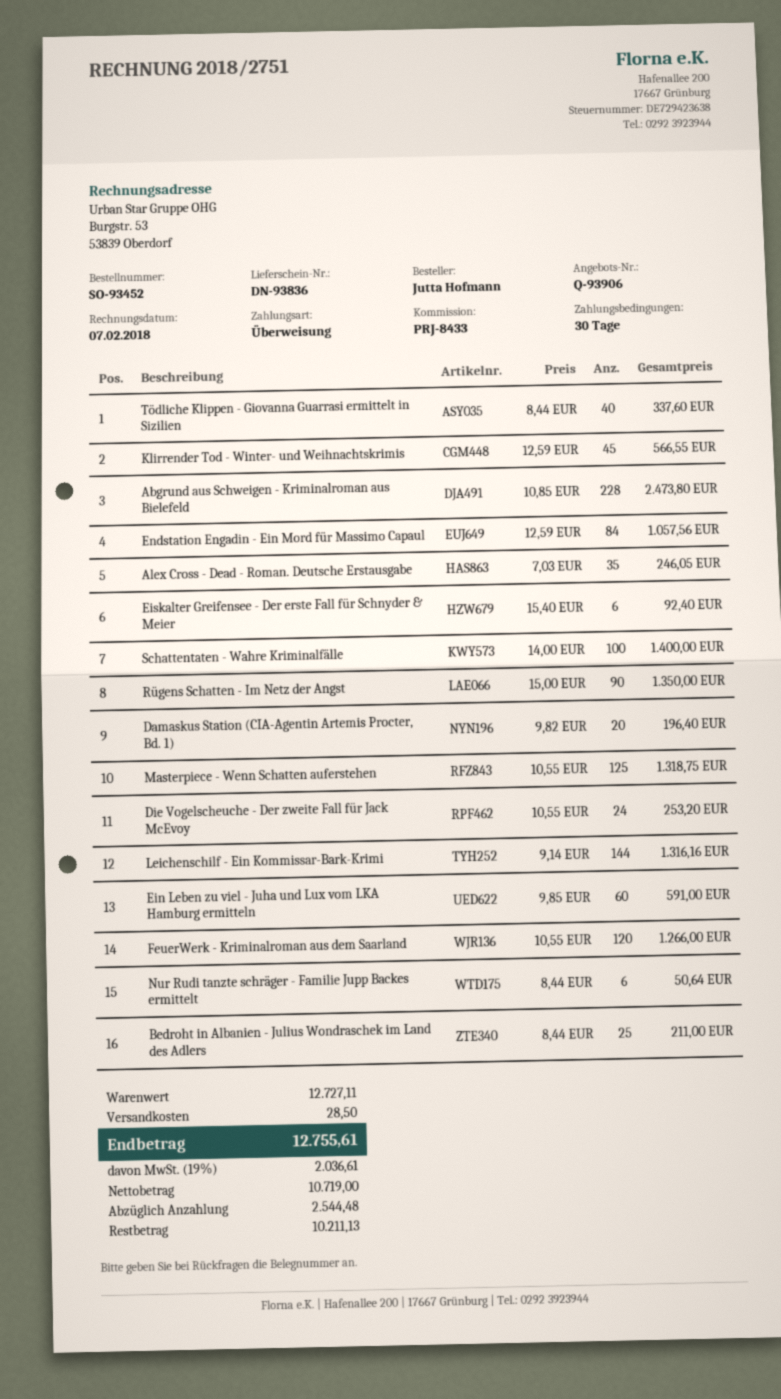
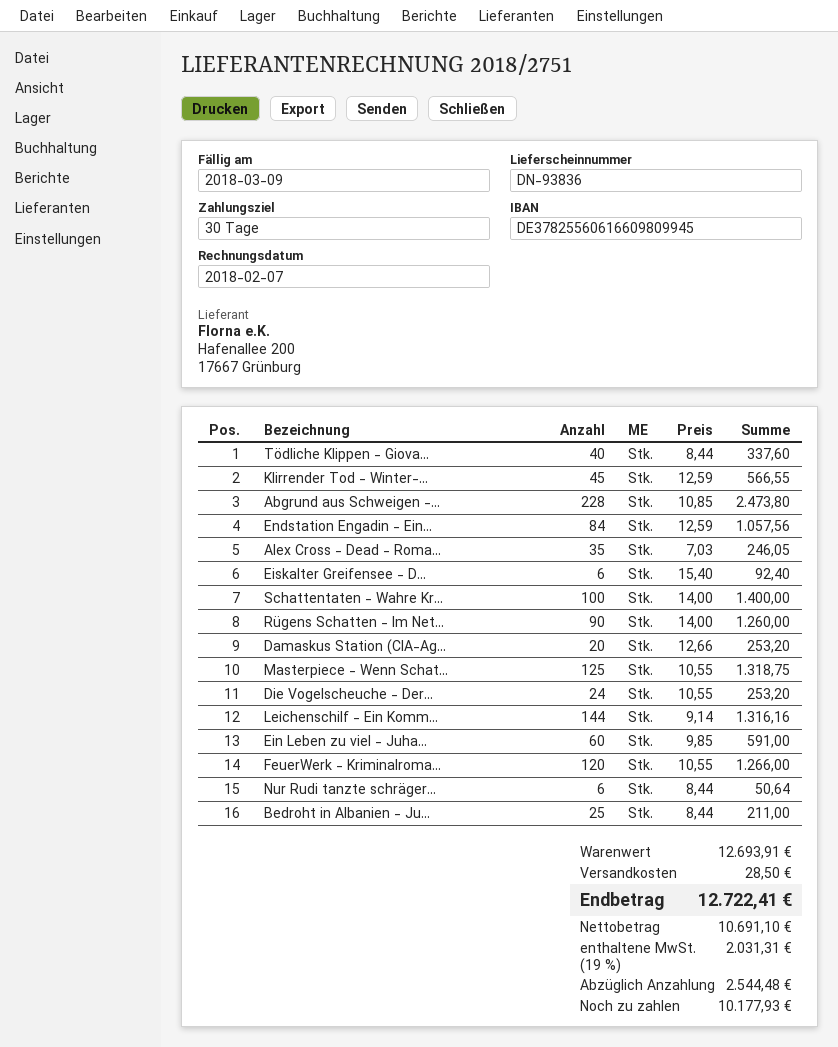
Rügens Schatten - Im Netz der Angst: 90 x 15.00 = 1350.00 -> 90 x 14.00 = 1260.00
Damaskus Station (CIA-Agentin Artemis Procter, Bd. 1): 20 x 9.82 = 196.40 -> 20 x 12.66 = 253.20
subtotal: 12727.11 -> 12693.91
net: 10719.00 -> 10691.10
tax: 19% = 2036.61 -> 19% = 2031.31
total: 12755.61 -> 12722.41
balance: 10211.13 -> 10177.93

